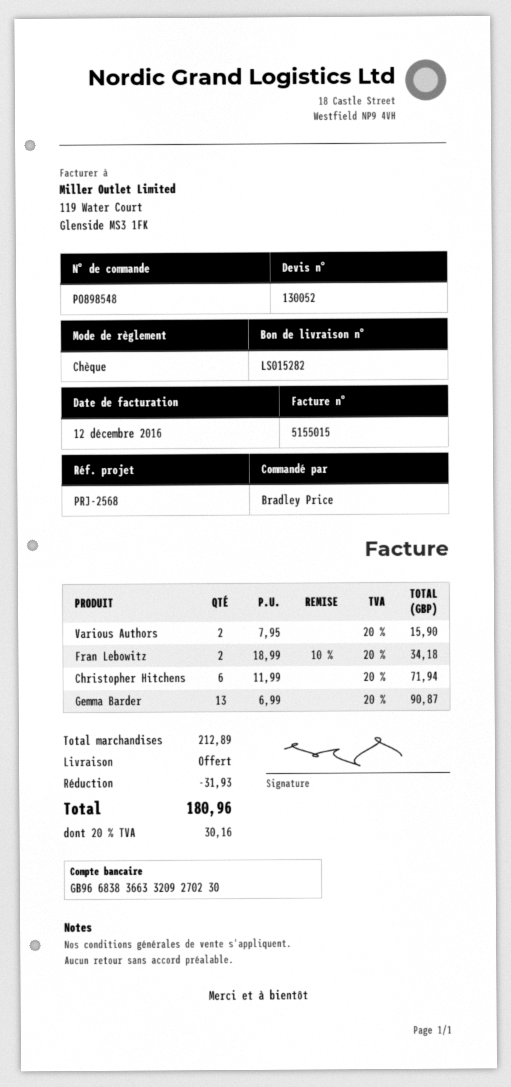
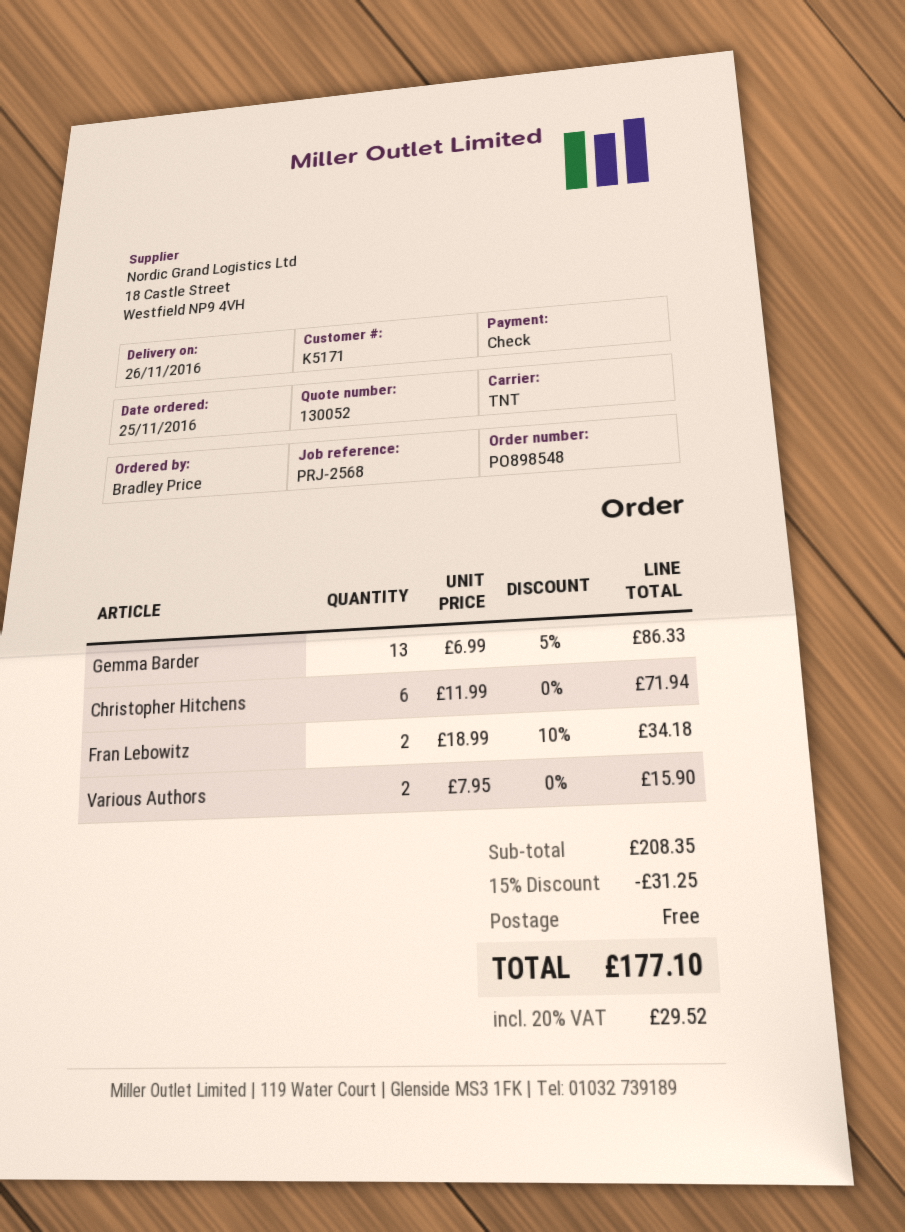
Gemma Barder: 13 x 6.99 = 90.87 -> 13 x 6.99 - 5% = 86.33
subtotal: 212.89 -> 208.35
discount: 31.93 -> 31.25
tax: 20% = 30.16 -> 20% = 29.52
total: 180.96 -> 177.10

